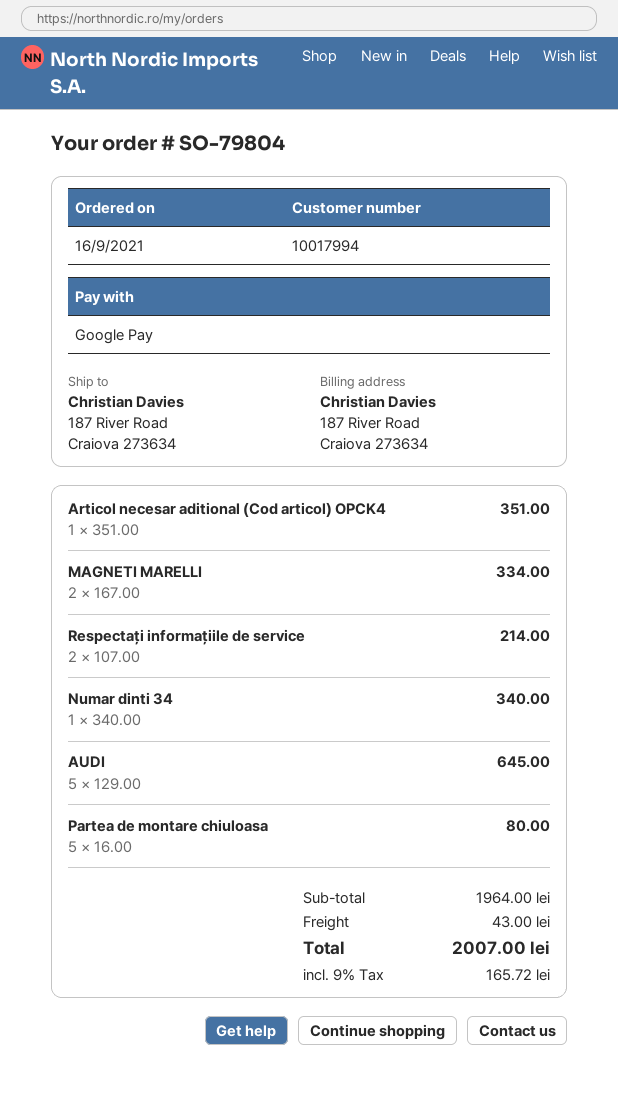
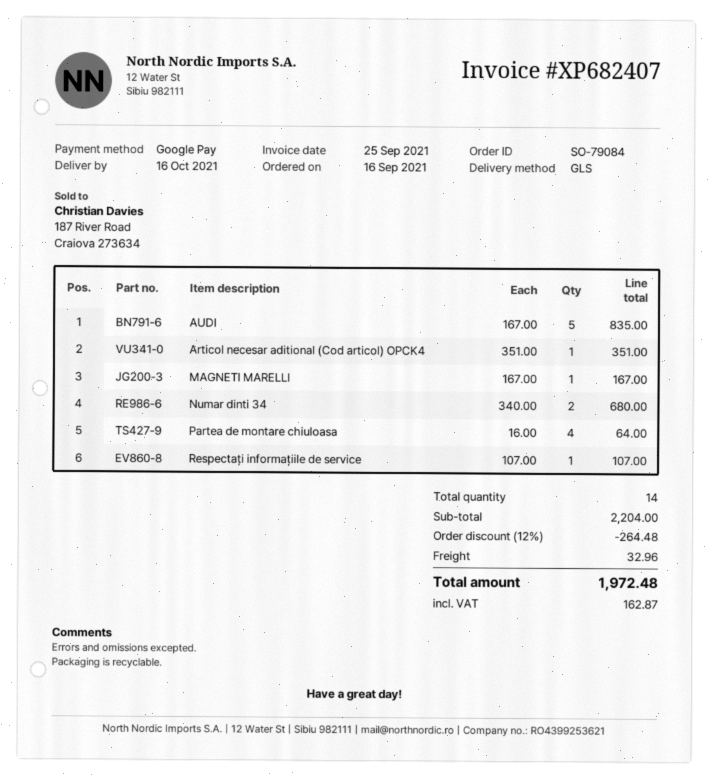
order number: SO-79804 -> SO-79084
MAGNETI MARELLI: 2 x 167.00 = 334.00 -> 1 x 167.00 = 167.00
Respectați informațiile de service: 2 x 107.00 = 214.00 -> 1 x 107.00 = 107.00
Numar dinti 34: 1 x 340.00 = 340.00 -> 2 x 340.00 = 680.00
AUDI: 5 x 129.00 = 645.00 -> 5 x 167.00 = 835.00
Partea de montare chiuloasa: 5 x 16.00 = 80.00 -> 4 x 16.00 = 64.00
subtotal: 1964.00 -> 2204.00
discount: none -> 12% = 264.48
shipping: 43.00 -> 32.96
tax: 165.72 -> 162.87
total: 2007.00 -> 1972.48

